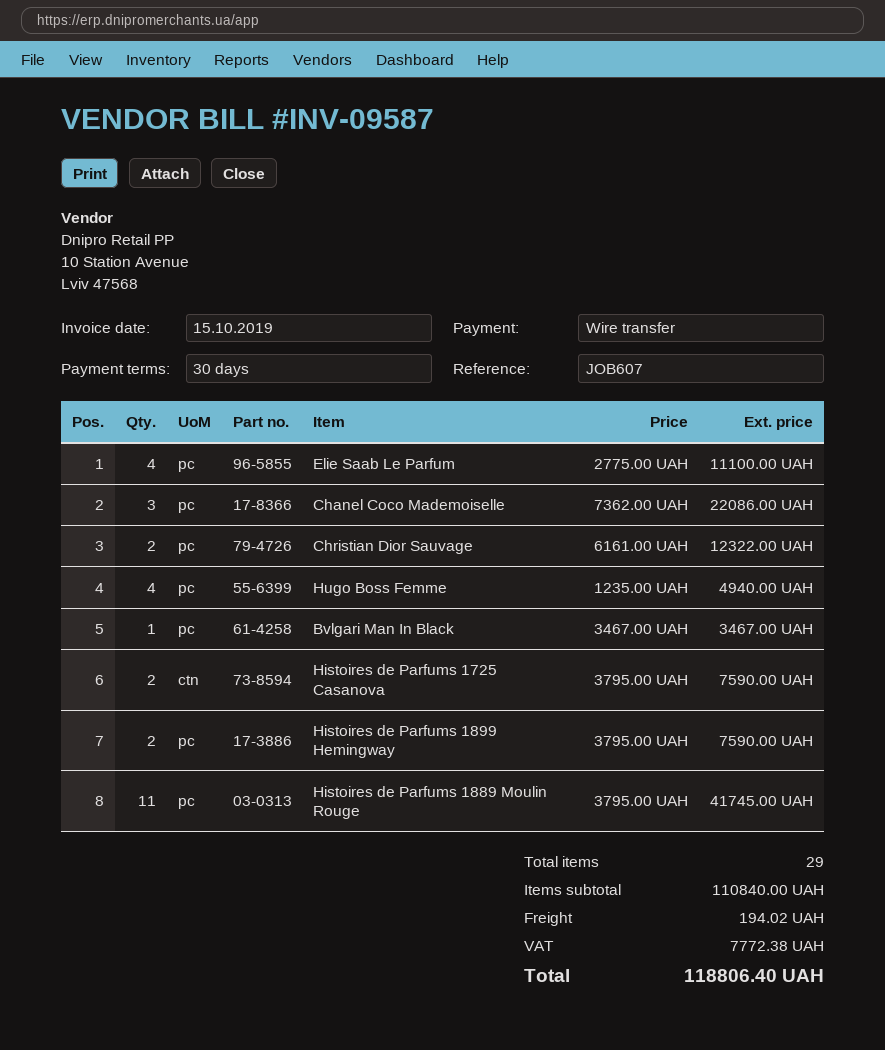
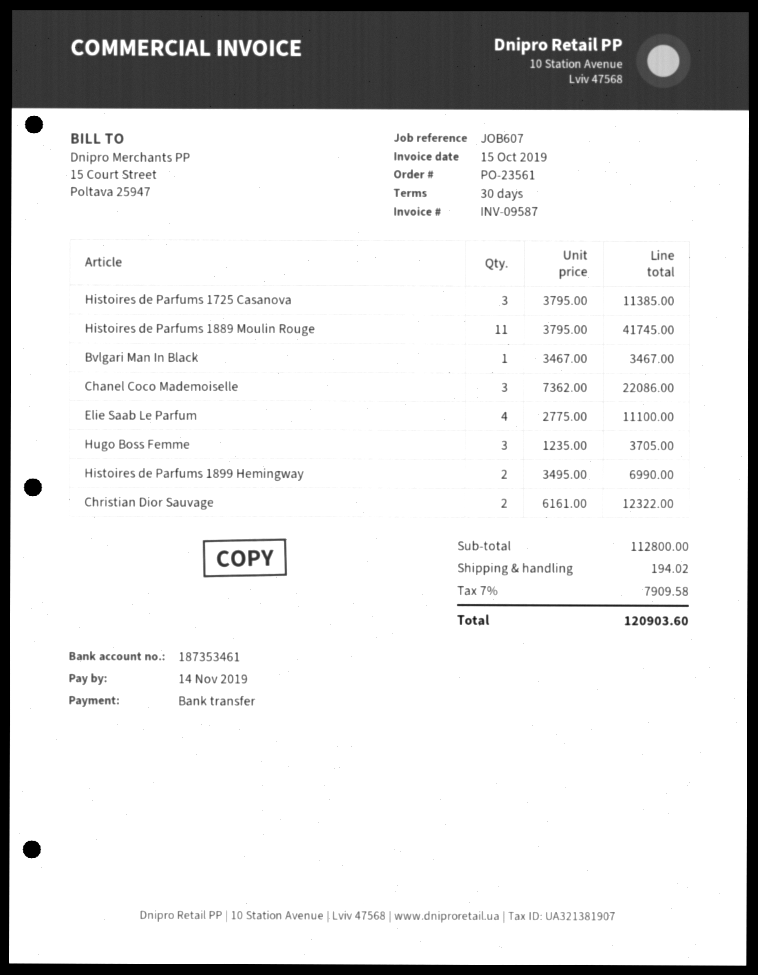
Hugo Boss Femme: 4 x 1235.00 = 4940.00 -> 3 x 1235.00 = 3705.00
Histoires de Parfums 1725 Casanova: 2 x 3795.00 = 7590.00 -> 3 x 3795.00 = 11385.00
Histoires de Parfums 1899 Hemingway: 2 x 3795.00 = 7590.00 -> 2 x 3495.00 = 6990.00
subtotal: 110840.00 -> 112800.00
tax: 7772.38 -> 7909.58
total: 118806.40 -> 120903.60

